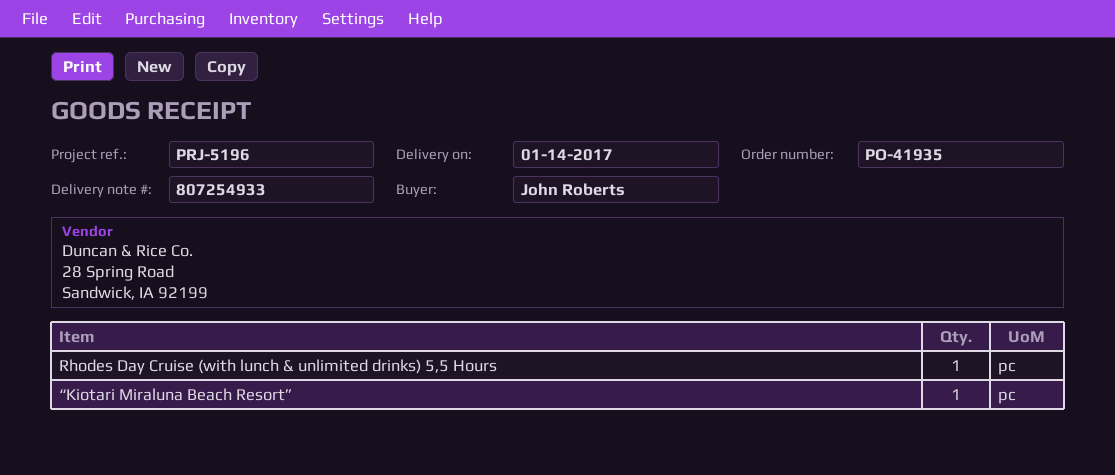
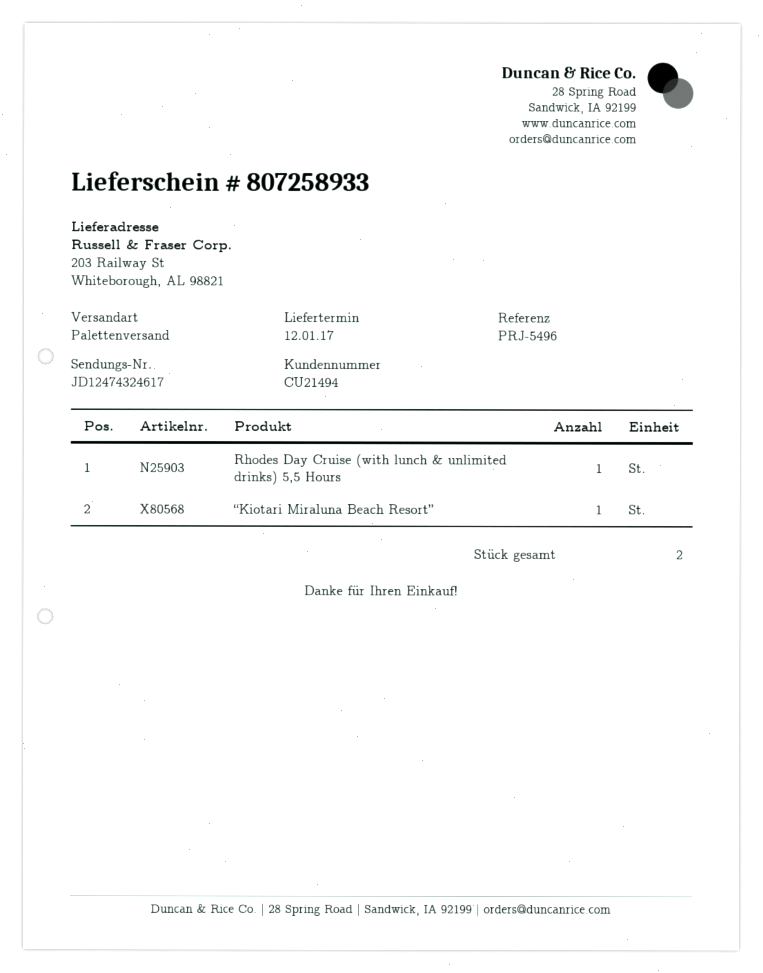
delivery note number: 807254933 -> 807258933
delivery date: 2017-01-14 -> 2017-01-12
reference: PRJ-5196 -> PRJ-5496

